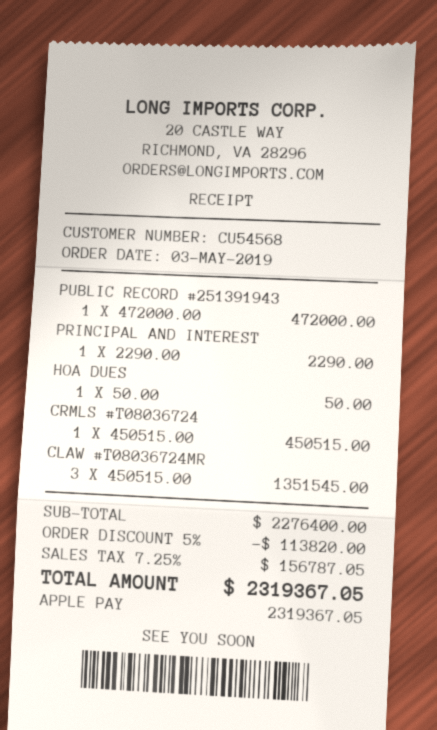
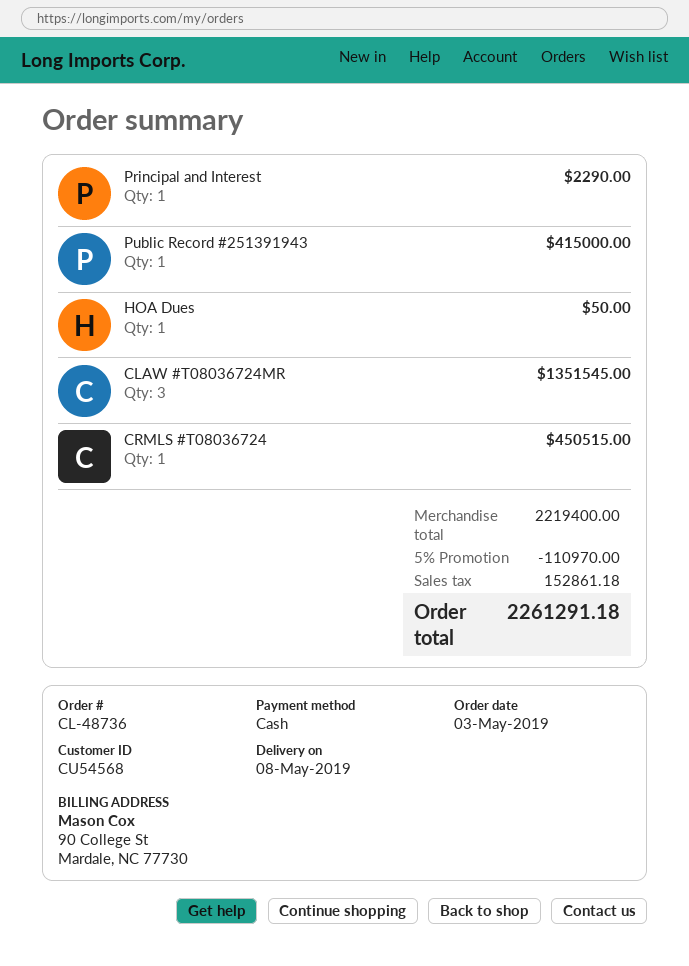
payment method: Apple Pay -> cash
PUBLIC RECORD #251391943: 1 for 472000.00 -> 1 for 415000.00
subtotal: 2276400.00 -> 2219400.00
discount: 5% = 113820.00 -> 5% = 110970.00
tax: 156787.05 -> 152861.18
total: 2319367.05 -> 2261291.18

